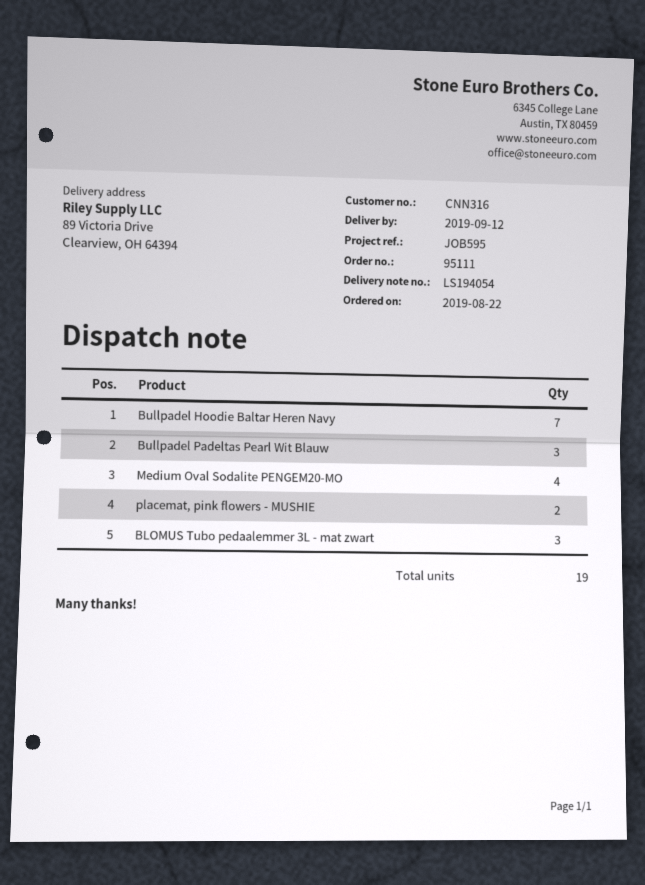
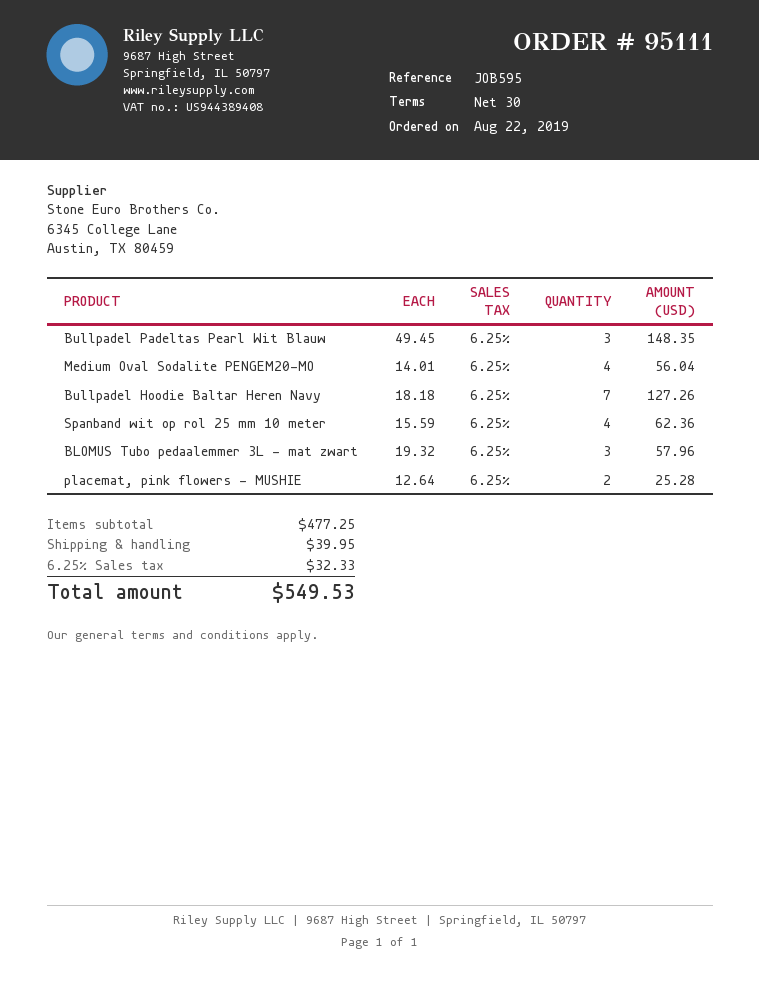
Spanband wit op rol 25 mm 10 meter: none -> 4

